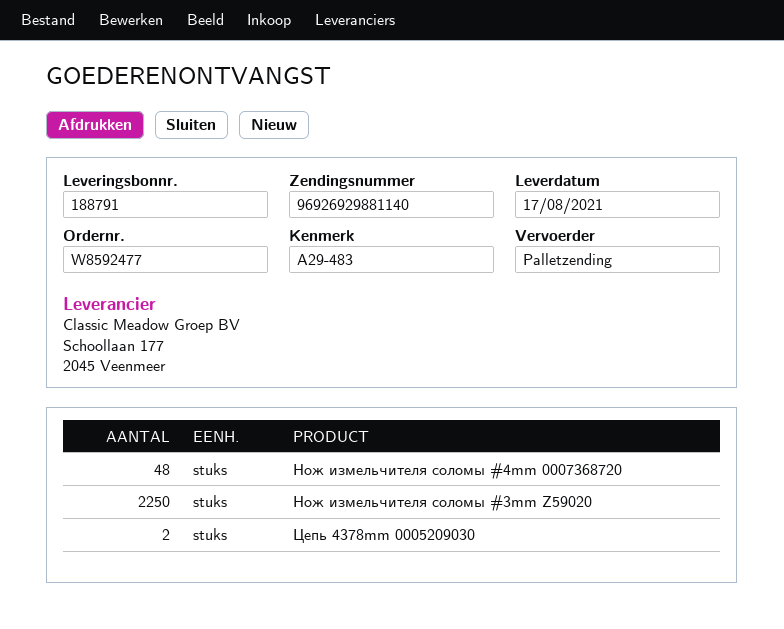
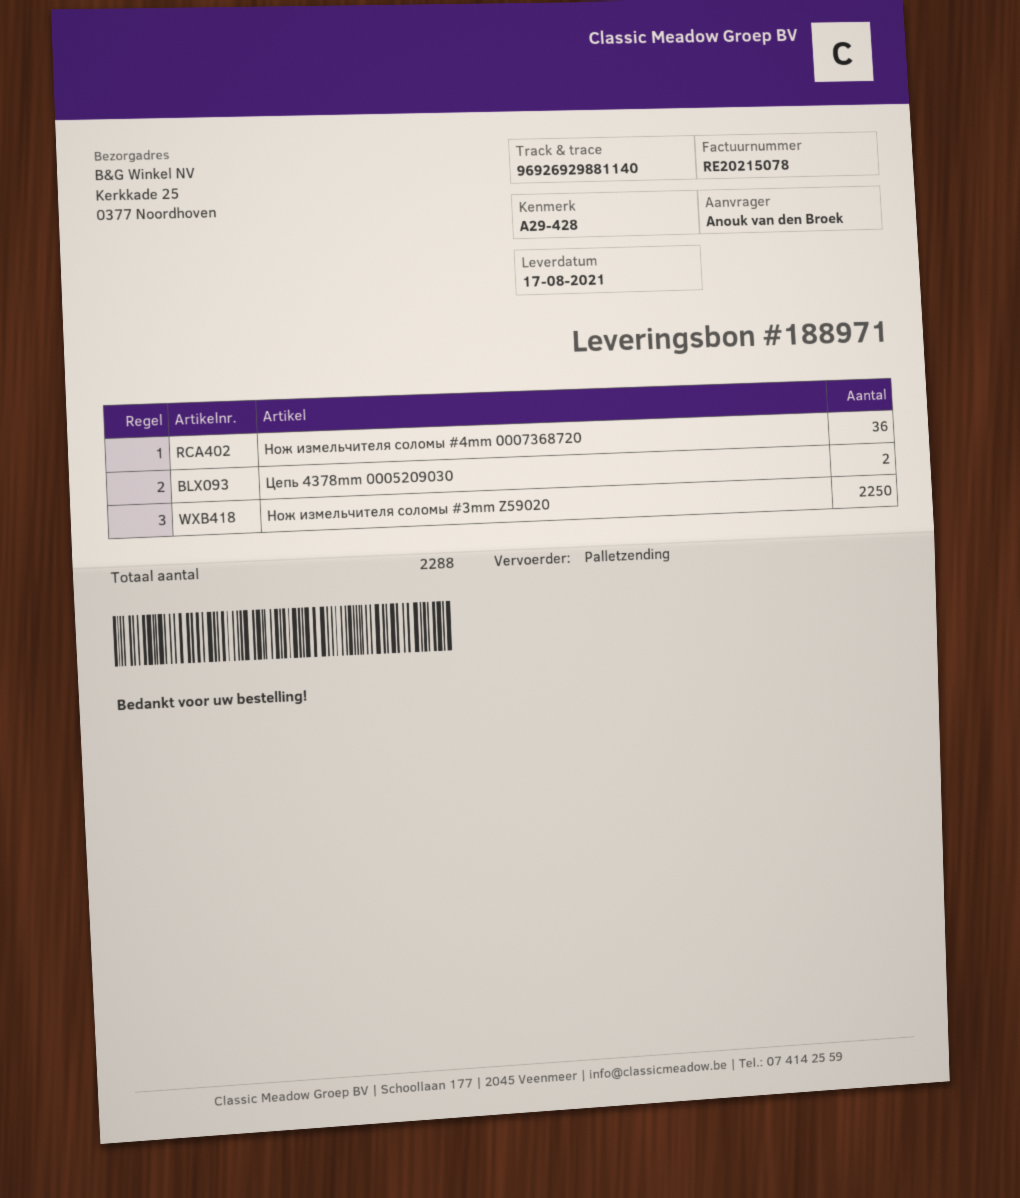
delivery note number: 188791 -> 188971
reference: A29-483 -> A29-428
Нож измельчителя соломы #4mm 0007368720: 48 -> 36

